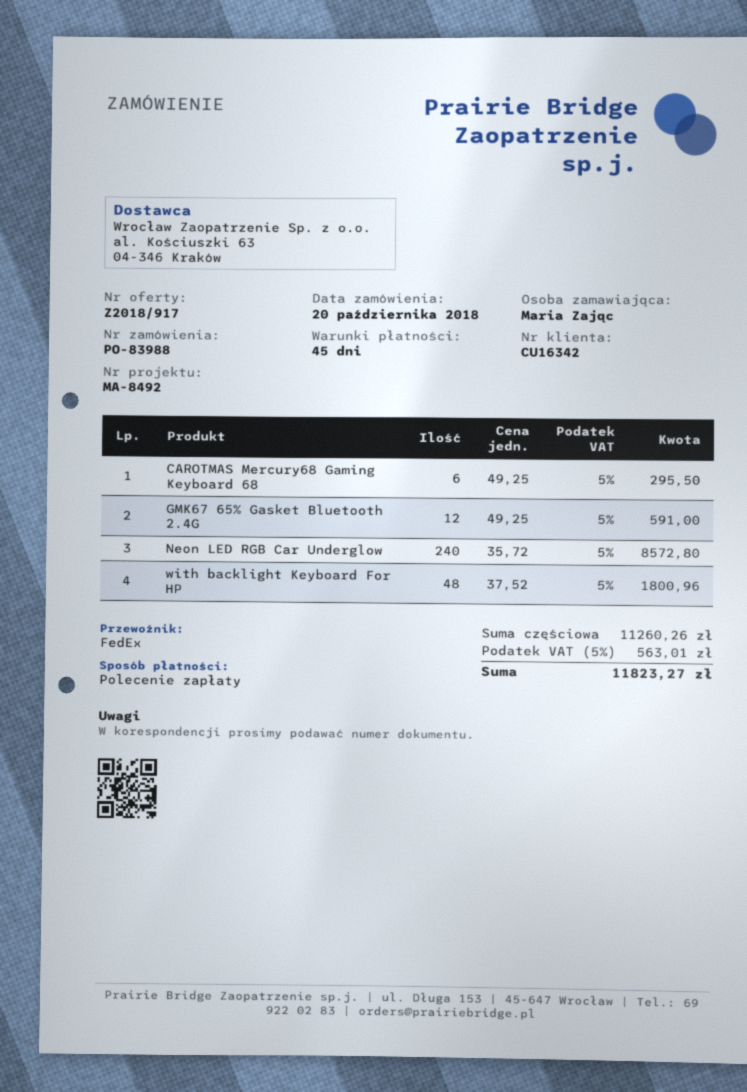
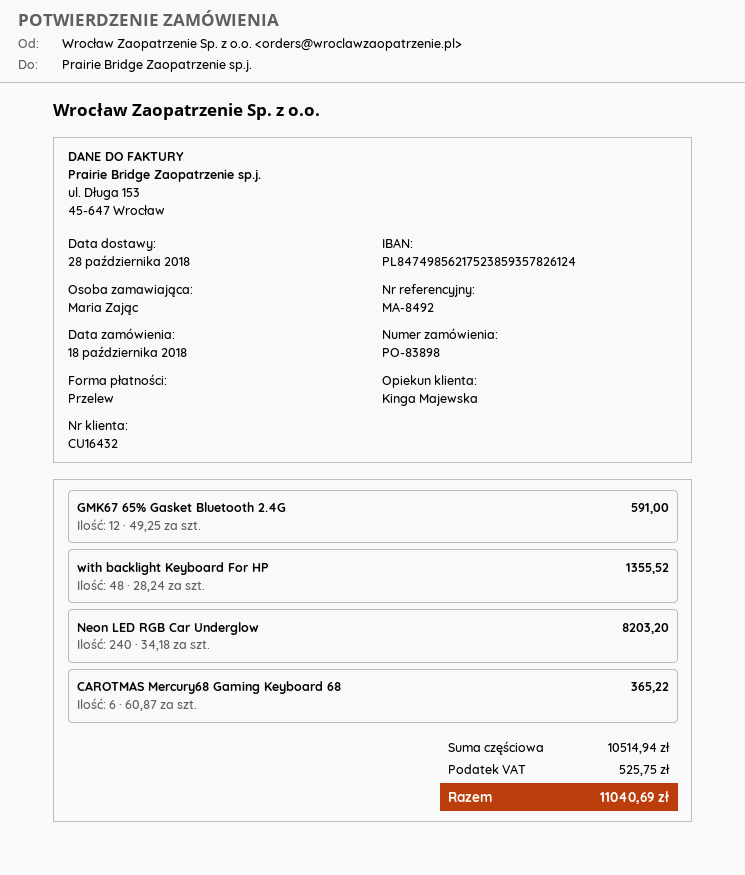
order number: PO-83988 -> PO-83898
order date: 2018-10-20 -> 2018-10-18
customer number: CU16342 -> CU16432
payment method: direct debit -> bank transfer
CAROTMAS Mercury68 Gaming Keyboard 68: 6 x 49.25 = 295.50 -> 6 x 60.87 = 365.22
Neon LED RGB Car Underglow: 240 x 35.72 = 8572.80 -> 240 x 34.18 = 8203.20
with backlight Keyboard For HP: 48 x 37.52 = 1800.96 -> 48 x 28.24 = 1355.52
subtotal: 11260.26 -> 10514.94
tax: 563.01 -> 525.75
total: 11823.27 -> 11040.69

